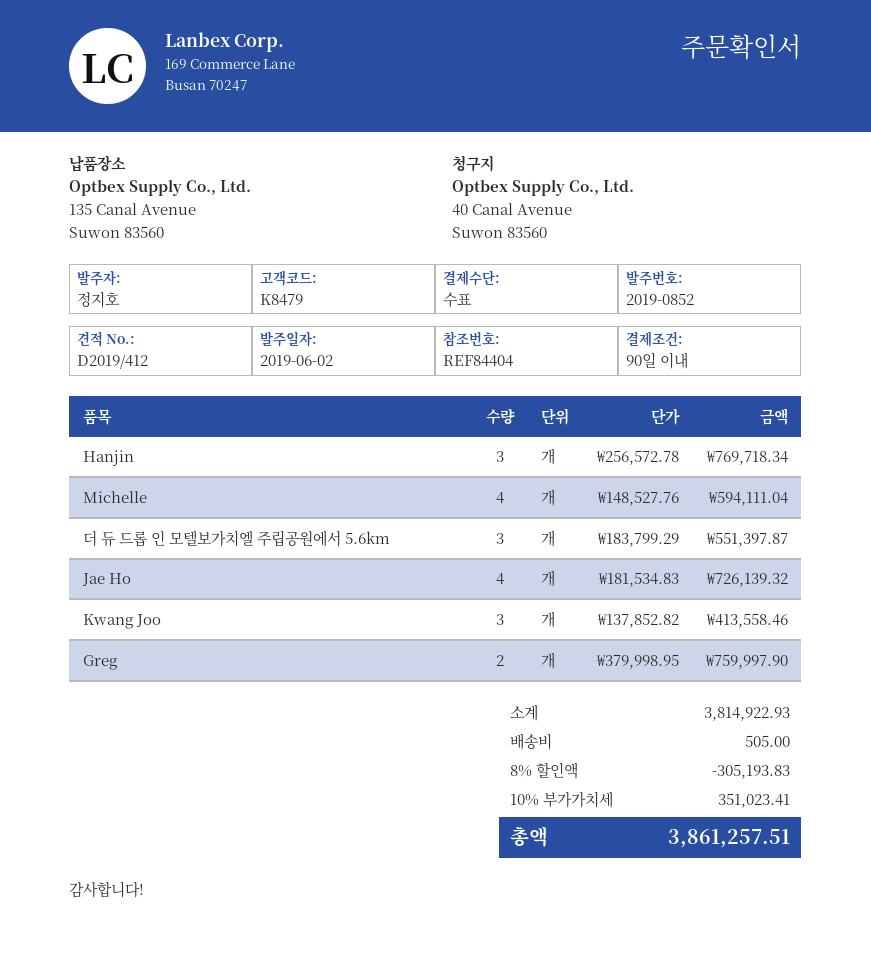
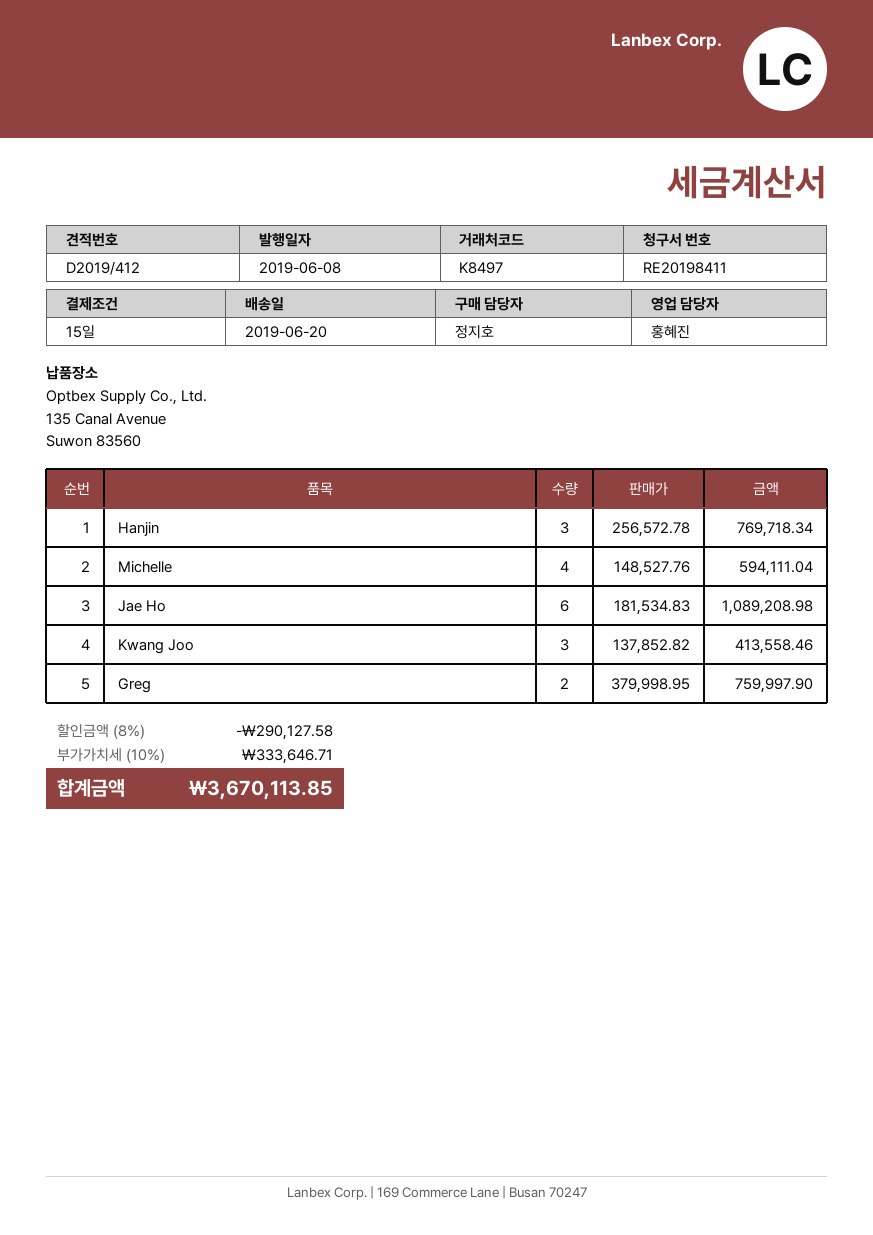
payment terms: 90 days -> 15 days
customer number: K8479 -> K8497
더 듀 드롭 인 모텔보가치엘 주립공원에서 5.6km: 3 x 183799.29 = 551397.87 -> none
Jae Ho: 4 x 181534.83 = 726139.32 -> 6 x 181534.83 = 1089208.98
discount: 8% = 305193.83 -> 8% = 290127.58
shipping: 505.00 -> none
tax: 10% = 351023.41 -> 10% = 333646.71
total: 3861257.51 -> 3670113.85

